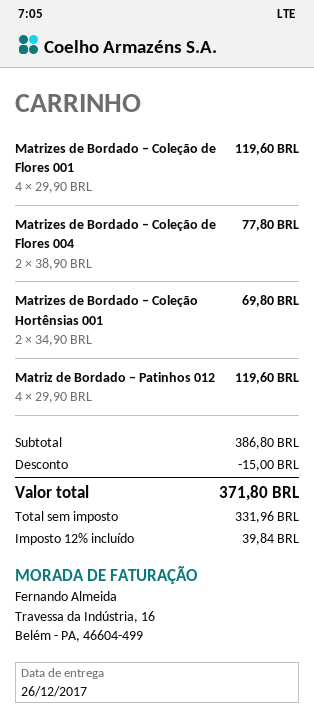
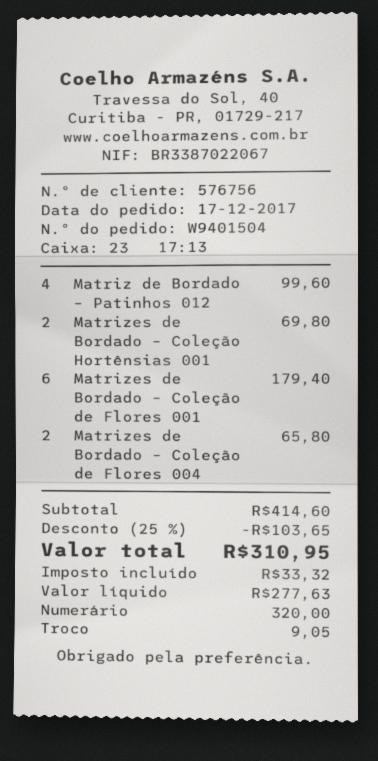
Matrizes de Bordado – Coleção de Flores 001: 4 for 119.60 -> 6 for 179.40
Matrizes de Bordado – Coleção de Flores 004: 2 for 77.80 -> 2 for 65.80
Matriz de Bordado – Patinhos 012: 4 for 119.60 -> 4 for 99.60
subtotal: 386.80 -> 414.60
discount: 15.00 -> 103.65
net: 331.96 -> 277.63
tax: 39.84 -> 33.32
total: 371.80 -> 310.95

